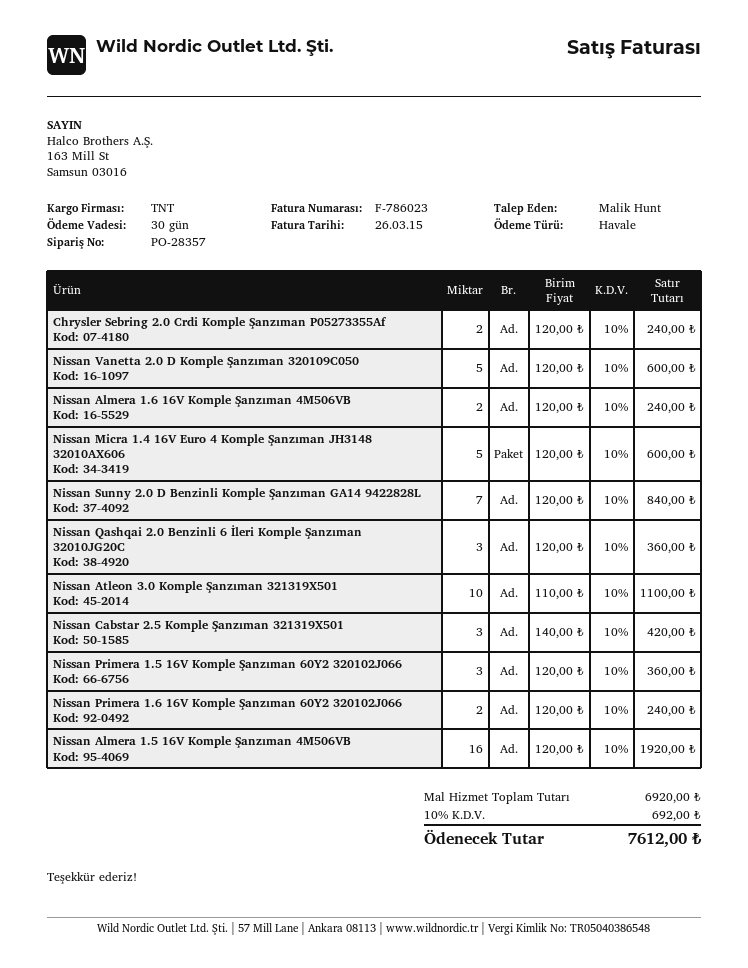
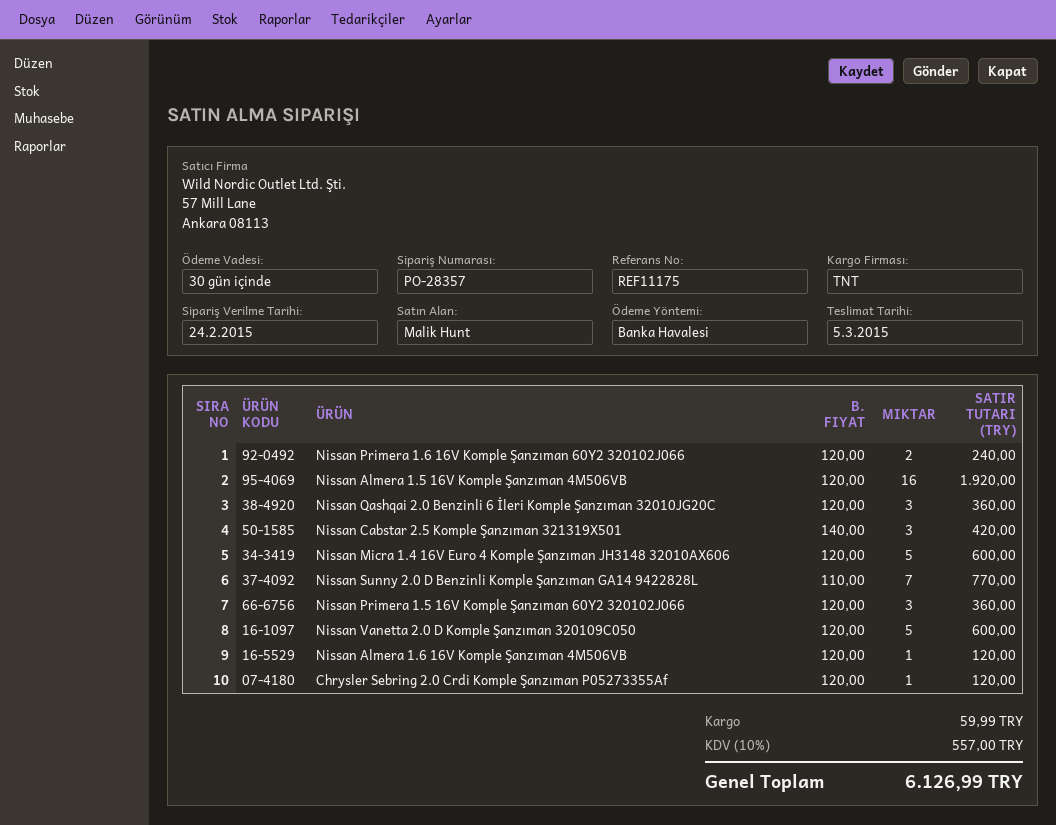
Chrysler Sebring 2.0 Crdi Komple Şanzıman P05273355Af: 2 x 120.00 = 240.00 -> 1 x 120.00 = 120.00
Nissan Almera 1.6 16V Komple Şanzıman 4M506VB: 2 x 120.00 = 240.00 -> 1 x 120.00 = 120.00
Nissan Sunny 2.0 D Benzinli Komple Şanzıman GA14 9422828L: 7 x 120.00 = 840.00 -> 7 x 110.00 = 770.00
Nissan Atleon 3.0 Komple Şanzıman 321319X501: 10 x 110.00 = 1100.00 -> none
shipping: none -> 59.99
tax: 10% = 692.00 -> 10% = 557.00
total: 7612.00 -> 6126.99

